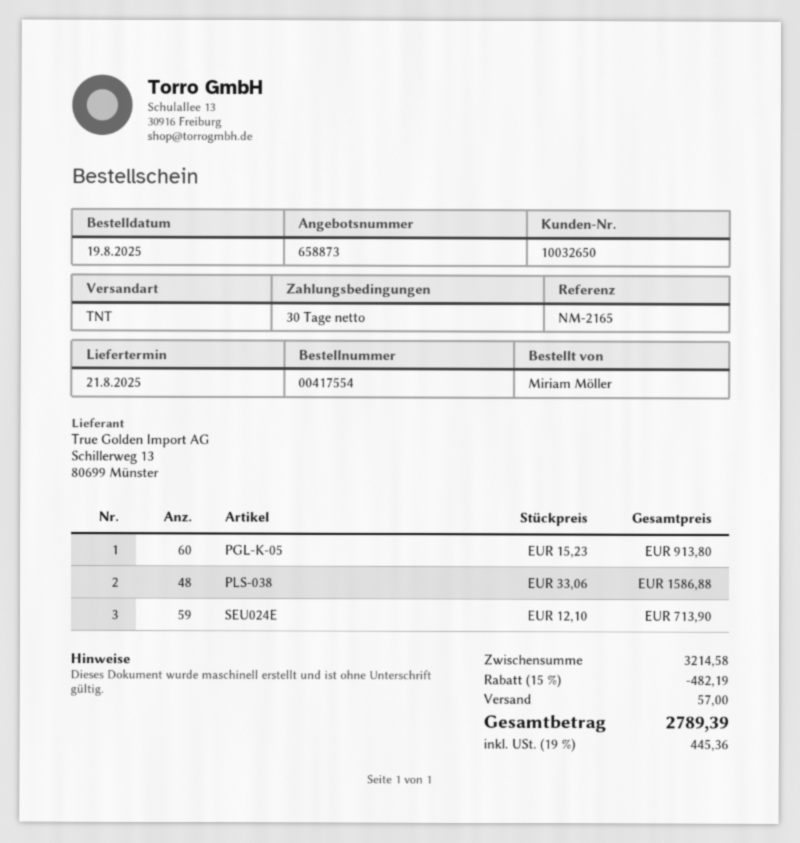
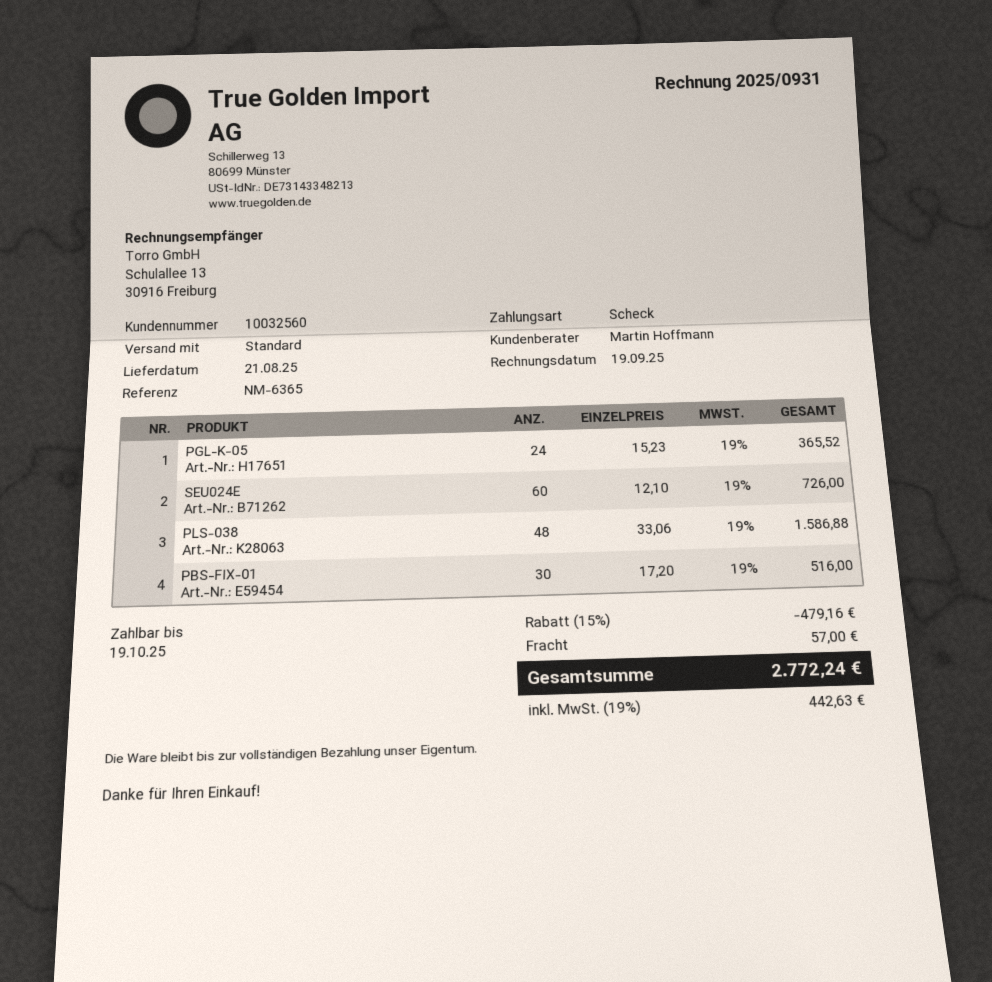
customer number: 10032650 -> 10032560
reference: NM-2165 -> NM-6365
shipping method: TNT -> standard
PGL-K-05: 60 x 15.23 = 913.80 -> 24 x 15.23 = 365.52
SEU024E: 59 x 12.10 = 713.90 -> 60 x 12.10 = 726.00
PBS-FIX-01: none -> 30 x 17.20 = 516.00
discount: 15% = 482.19 -> 15% = 479.16
tax: 19% = 445.36 -> 19% = 442.63
total: 2789.39 -> 2772.24

